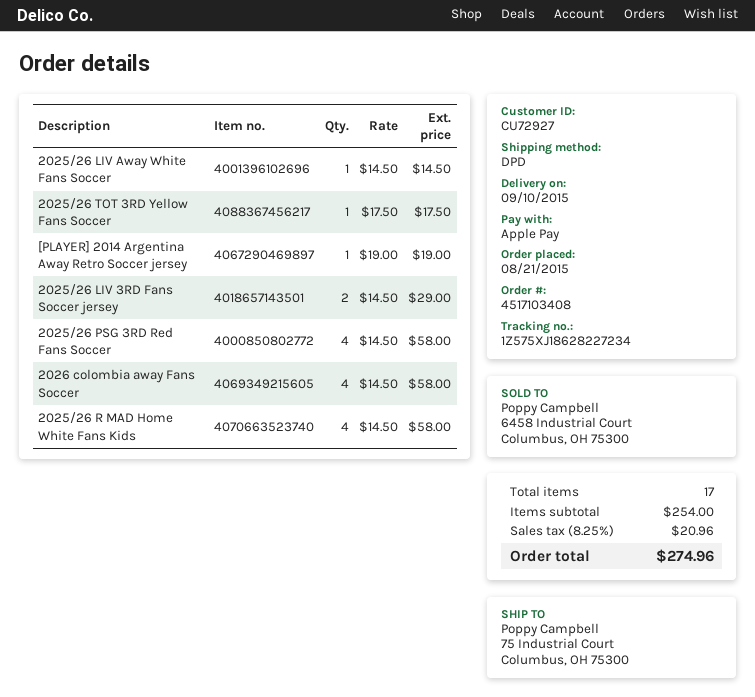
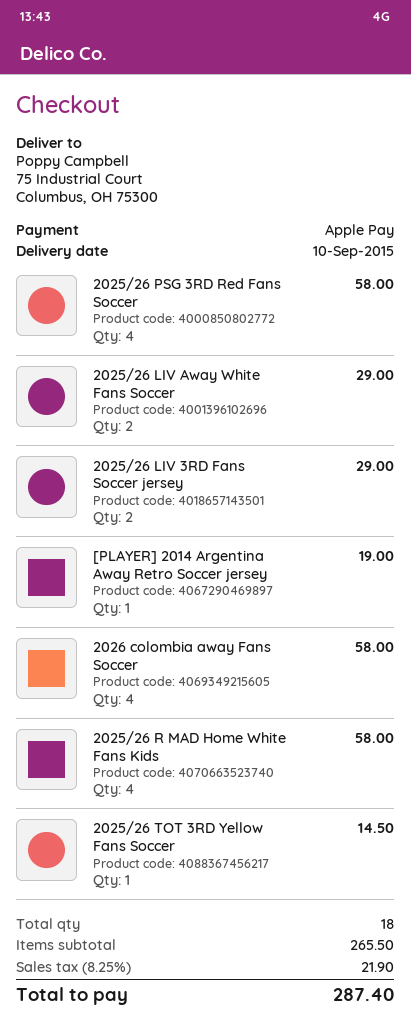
2025/26 LIV Away White Fans Soccer: 1 for 14.50 -> 2 for 29.00
2025/26 TOT 3RD Yellow Fans Soccer: 1 for 17.50 -> 1 for 14.50
total quantity: 17 -> 18
subtotal: 254.00 -> 265.50
tax: 8.25% = 20.96 -> 8.25% = 21.90
total: 274.96 -> 287.40

